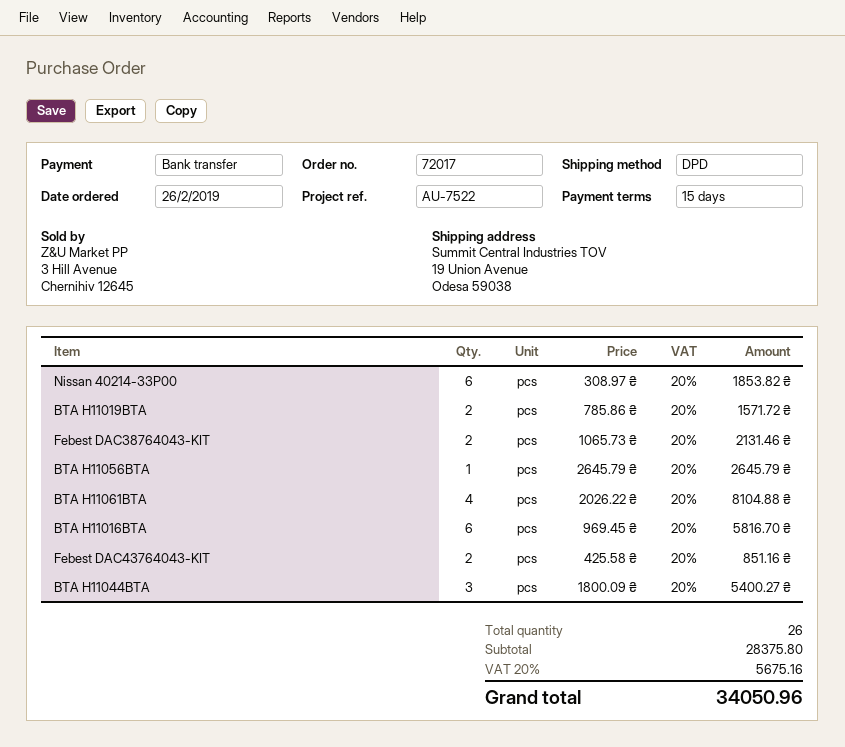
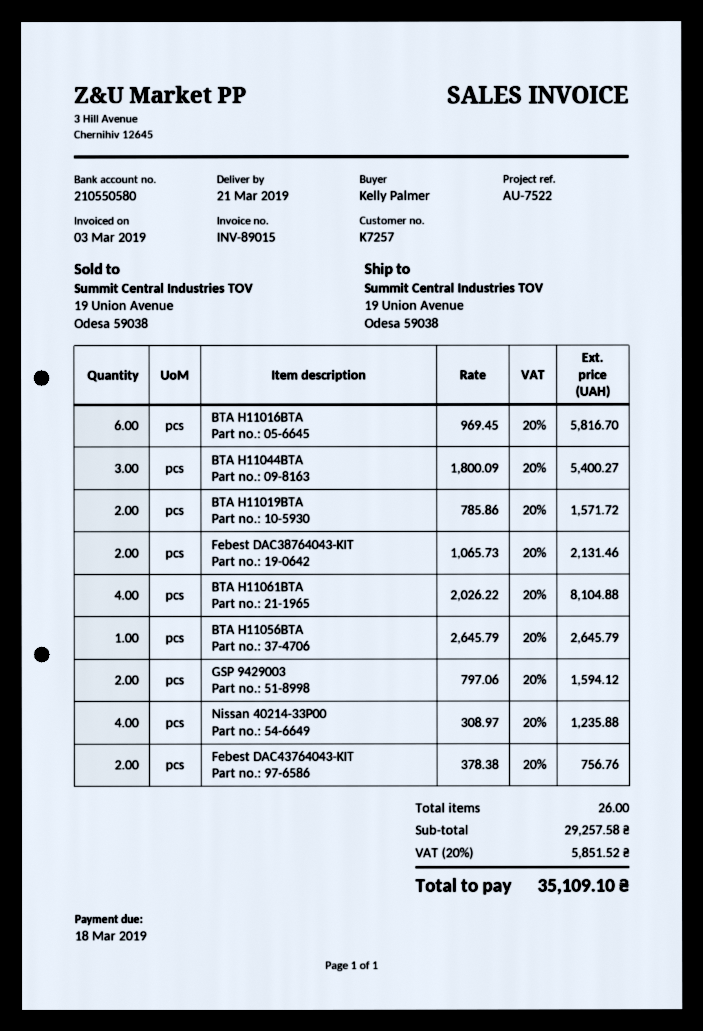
Nissan 40214-33P00: 6 x 308.97 = 1853.82 -> 4 x 308.97 = 1235.88
Febest DAC43764043-KIT: 2 x 425.58 = 851.16 -> 2 x 378.38 = 756.76
GSP 9429003: none -> 2 x 797.06 = 1594.12
subtotal: 28375.80 -> 29257.58
tax: 20% = 5675.16 -> 20% = 5851.52
total: 34050.96 -> 35109.10

